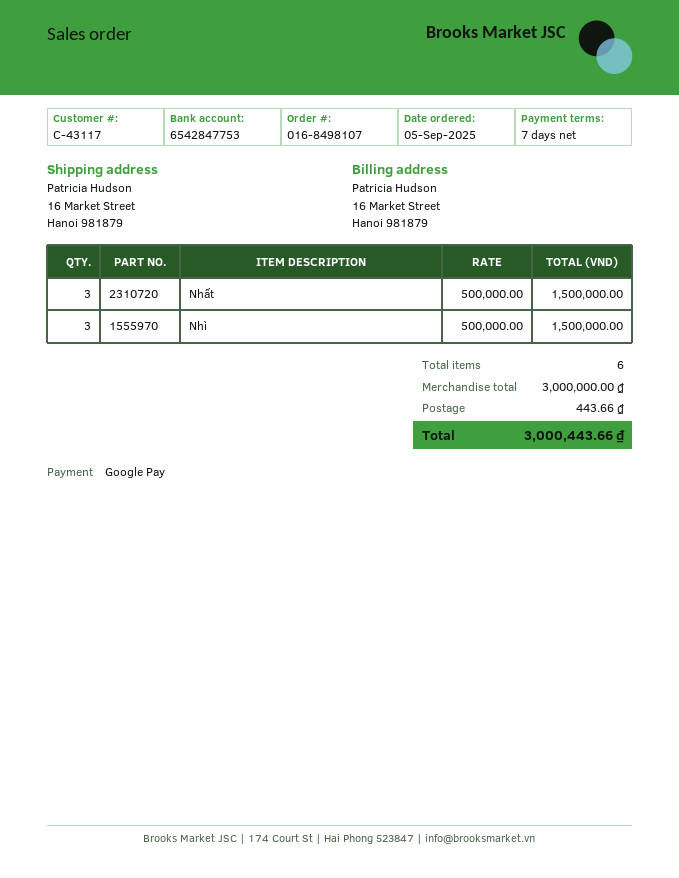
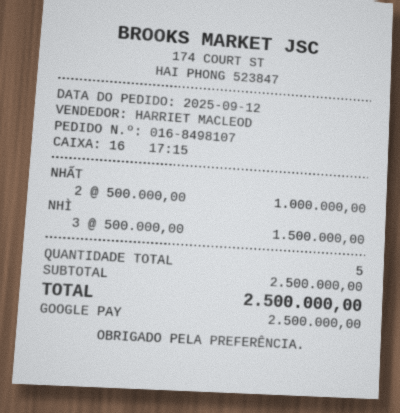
order date: 2025-09-05 -> 2025-09-12
Nhất: 3 x 500000.00 = 1500000.00 -> 2 x 500000.00 = 1000000.00
total quantity: 6 -> 5
subtotal: 3000000.00 -> 2500000.00
shipping: 443.66 -> none
total: 3000443.66 -> 2500000.00

